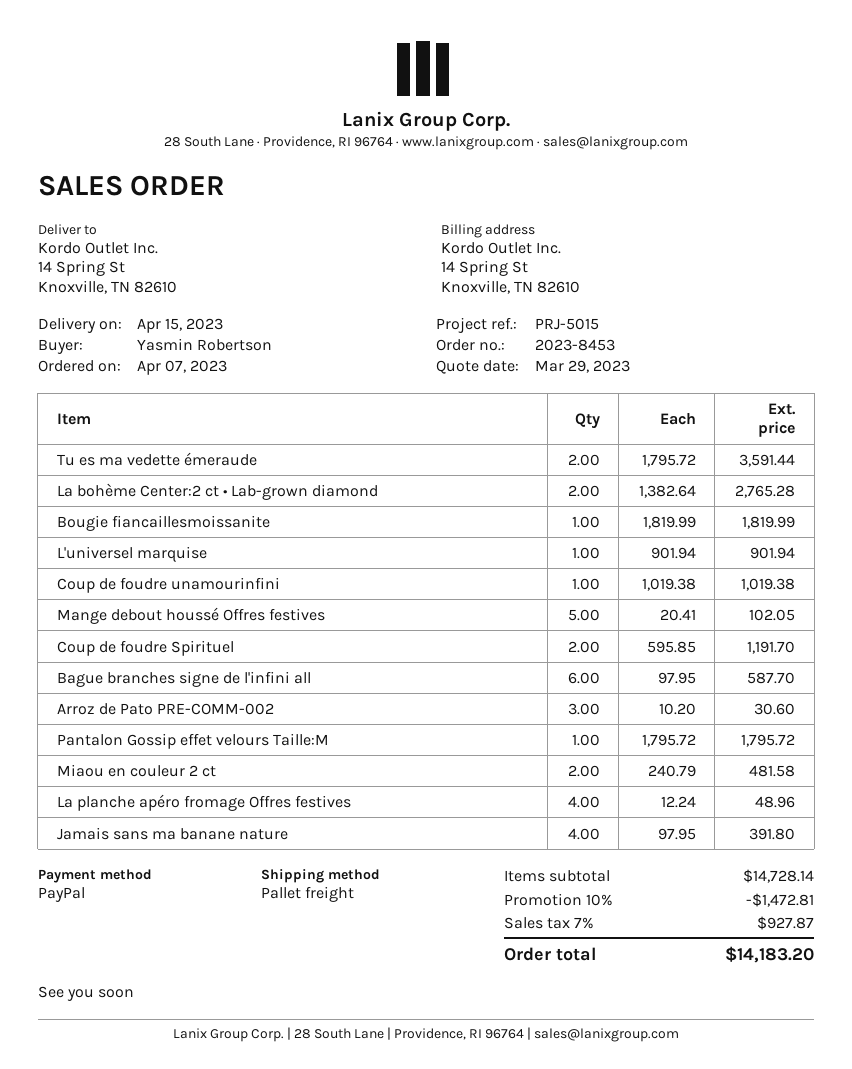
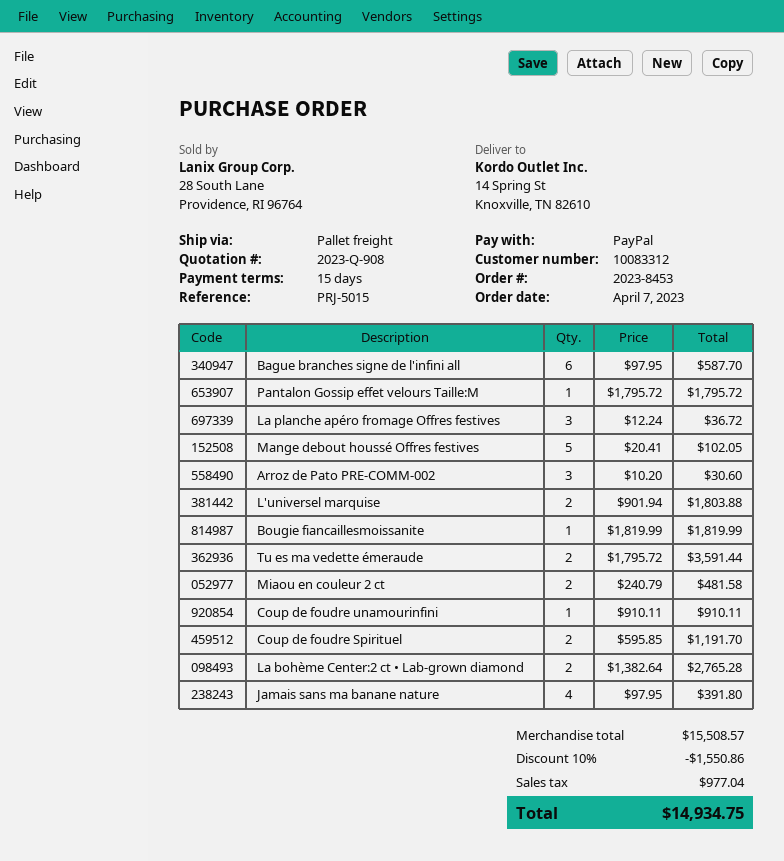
L'universel marquise: 1 x 901.94 = 901.94 -> 2 x 901.94 = 1803.88
Coup de foudre unamourinfini: 1 x 1019.38 = 1019.38 -> 1 x 910.11 = 910.11
La planche apéro fromage Offres festives: 4 x 12.24 = 48.96 -> 3 x 12.24 = 36.72
subtotal: 14728.14 -> 15508.57
discount: 10% = 1472.81 -> 10% = 1550.86
tax: 927.87 -> 977.04
total: 14183.20 -> 14934.75

